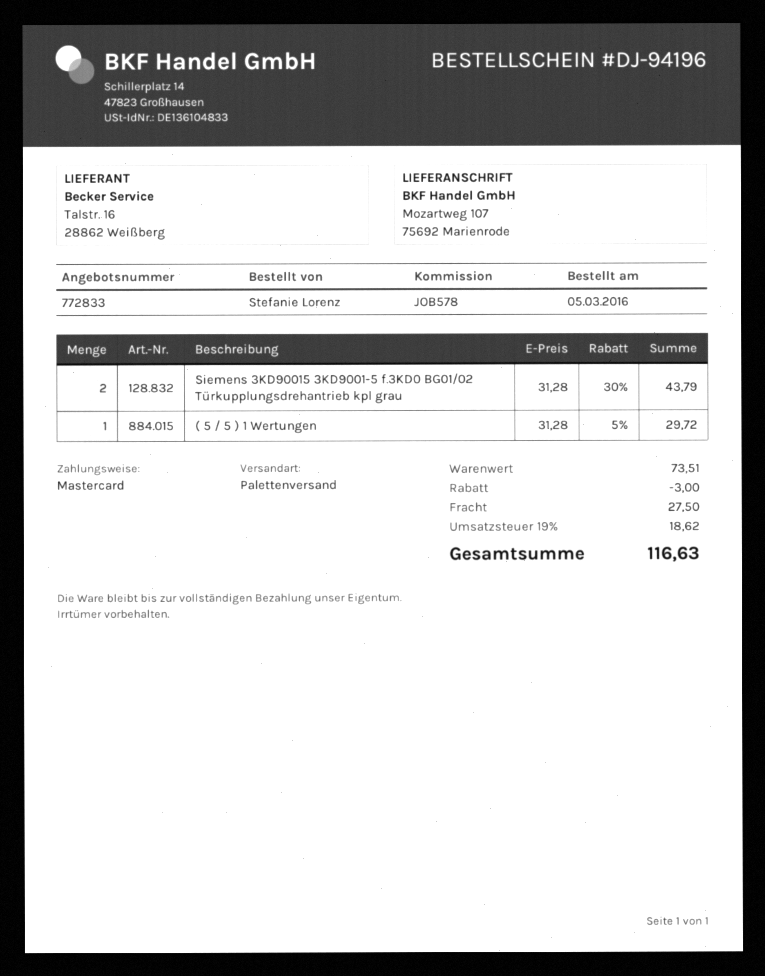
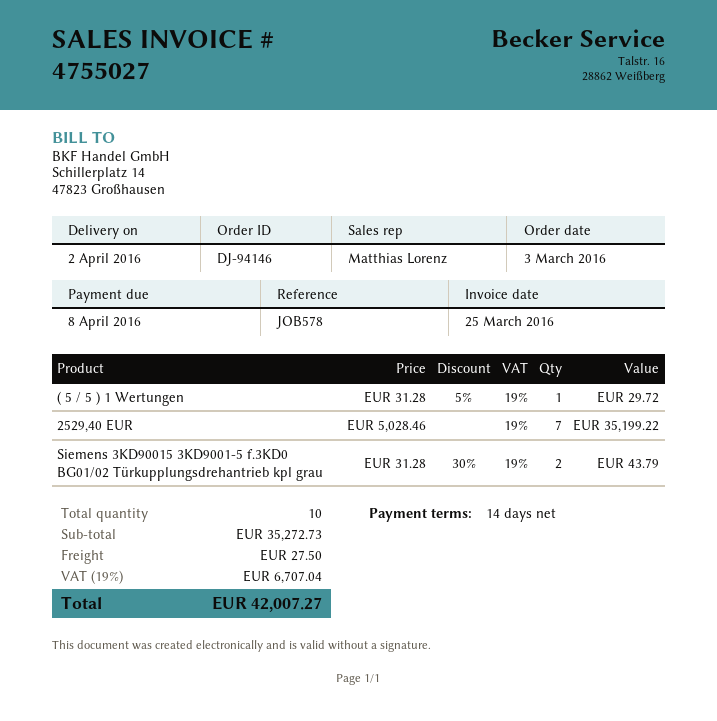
order number: DJ-94196 -> DJ-94146
order date: 2016-03-05 -> 2016-03-03
2529,40 EUR: none -> 7 x 5028.46 = 35199.22
subtotal: 73.51 -> 35272.73
discount: 3.00 -> none
tax: 19% = 18.62 -> 19% = 6707.04
total: 116.63 -> 42007.27

